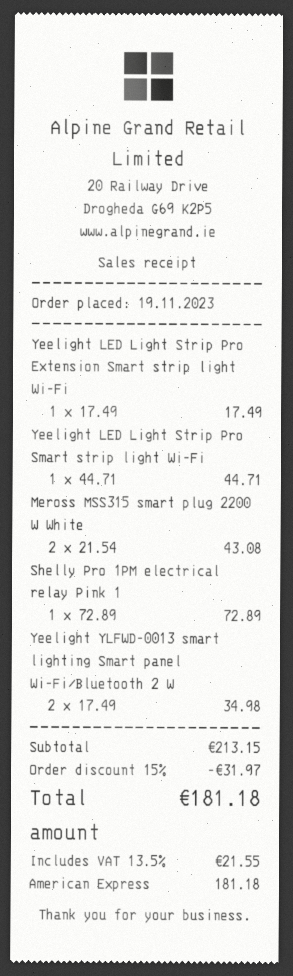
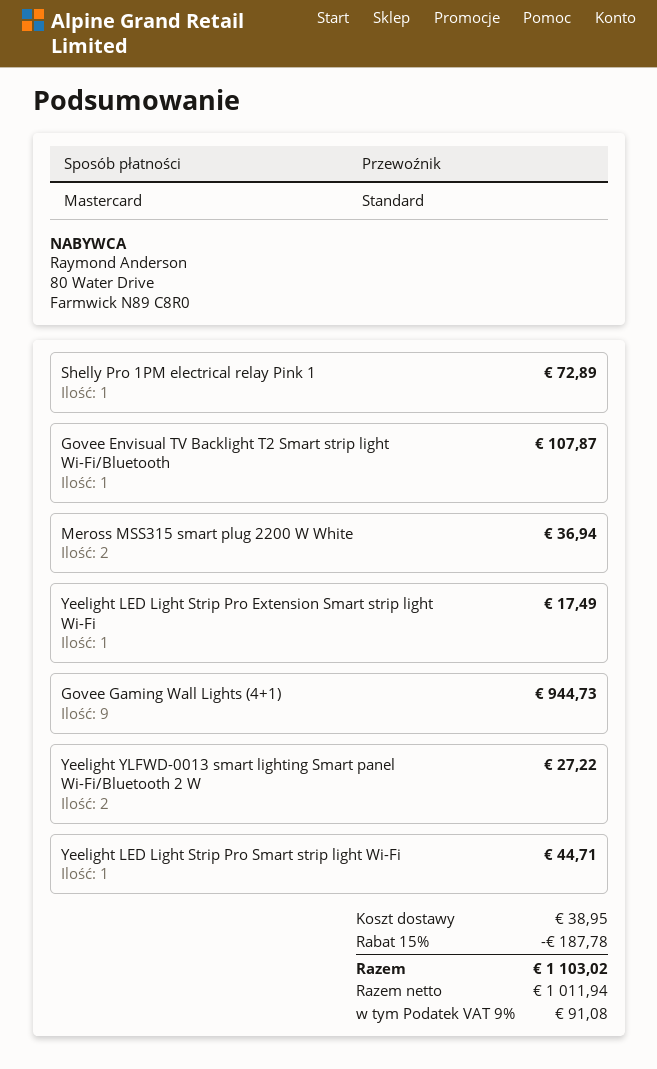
payment method: American Express -> Mastercard
Meross MSS315 smart plug 2200 W White: 2 for 43.08 -> 2 for 36.94
Yeelight YLFWD-0013 smart lighting Smart panel Wi-Fi/Bluetooth 2 W: 2 for 34.98 -> 2 for 27.22
Govee Envisual TV Backlight T2 Smart strip light Wi-Fi/Bluetooth: none -> 1 for 107.87
Govee Gaming Wall Lights (4+1): none -> 9 for 944.73
discount: 15% = 31.97 -> 15% = 187.78
shipping: none -> 38.95
tax: 13.5% = 21.55 -> 9% = 91.08
total: 181.18 -> 1103.02

